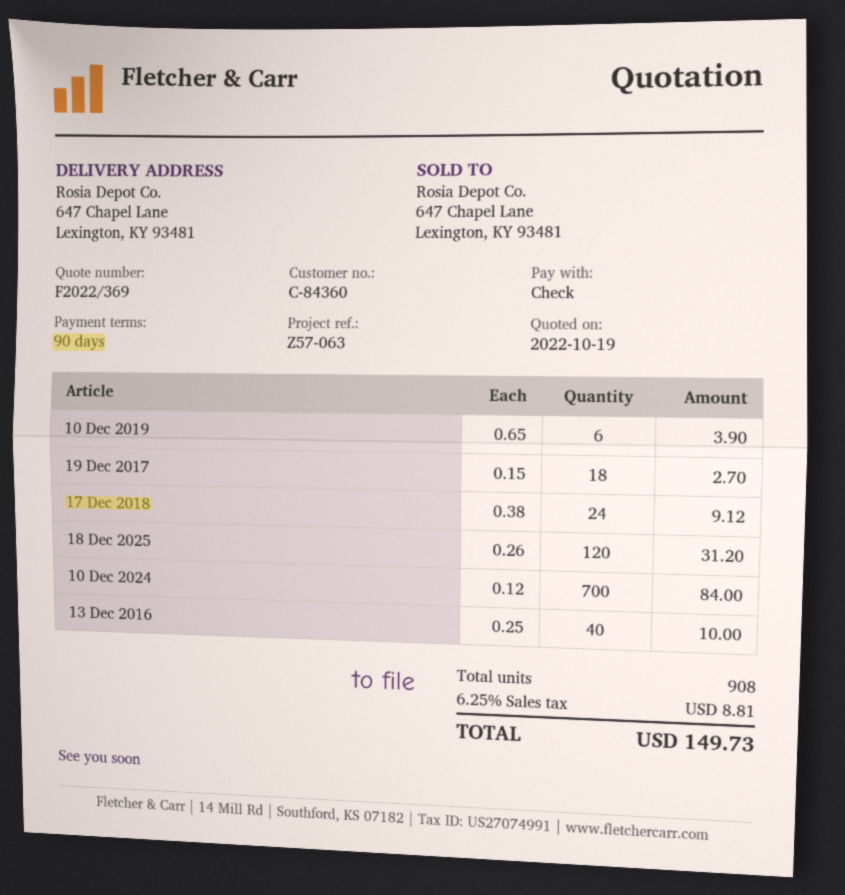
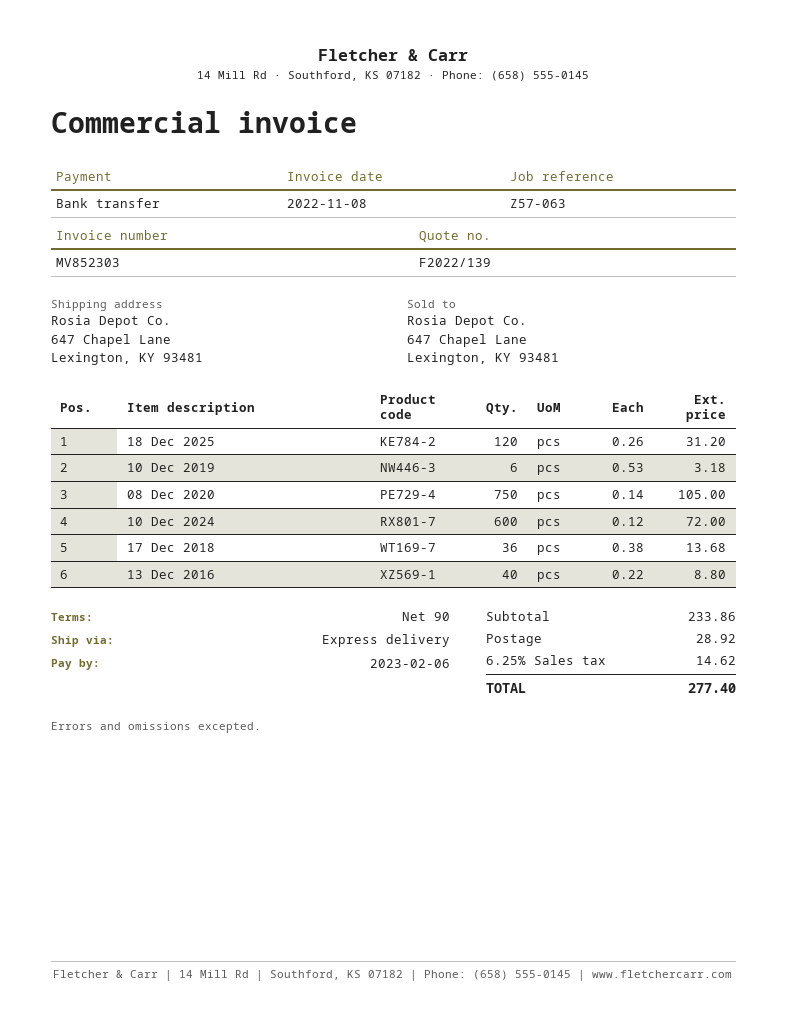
quote number: F2022/369 -> F2022/139
payment method: cheque -> bank transfer
10 Dec 2019: 6 x 0.65 = 3.90 -> 6 x 0.53 = 3.18
19 Dec 2017: 18 x 0.15 = 2.70 -> none
17 Dec 2018: 24 x 0.38 = 9.12 -> 36 x 0.38 = 13.68
10 Dec 2024: 700 x 0.12 = 84.00 -> 600 x 0.12 = 72.00
13 Dec 2016: 40 x 0.25 = 10.00 -> 40 x 0.22 = 8.80
08 Dec 2020: none -> 750 x 0.14 = 105.00
shipping: none -> 28.92
tax: 6.25% = 8.81 -> 6.25% = 14.62
total: 149.73 -> 277.40

